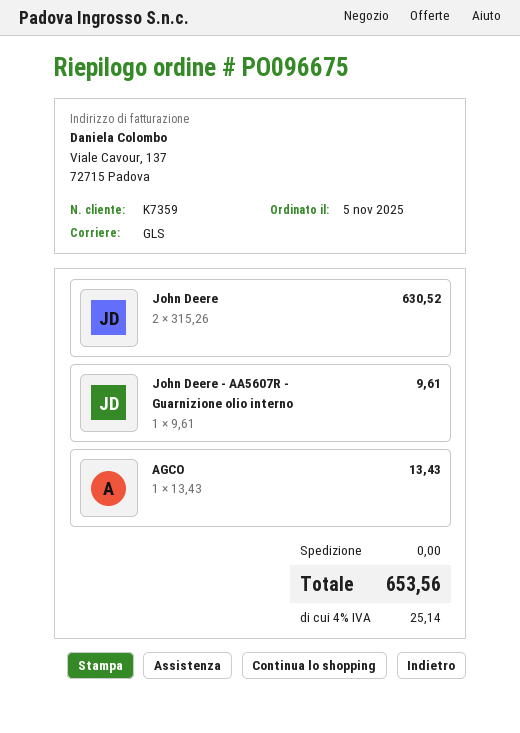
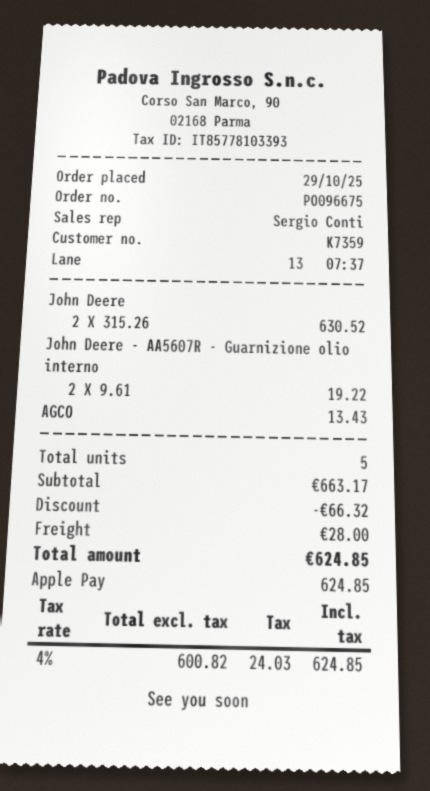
order date: 2025-11-05 -> 2025-10-29
John Deere - AA5607R - Guarnizione olio interno: 1 x 9.61 = 9.61 -> 2 x 9.61 = 19.22
discount: none -> 66.32
shipping: 0.00 -> 28.00
tax: 4% = 25.14 -> 4% = 24.03
total: 653.56 -> 624.85

